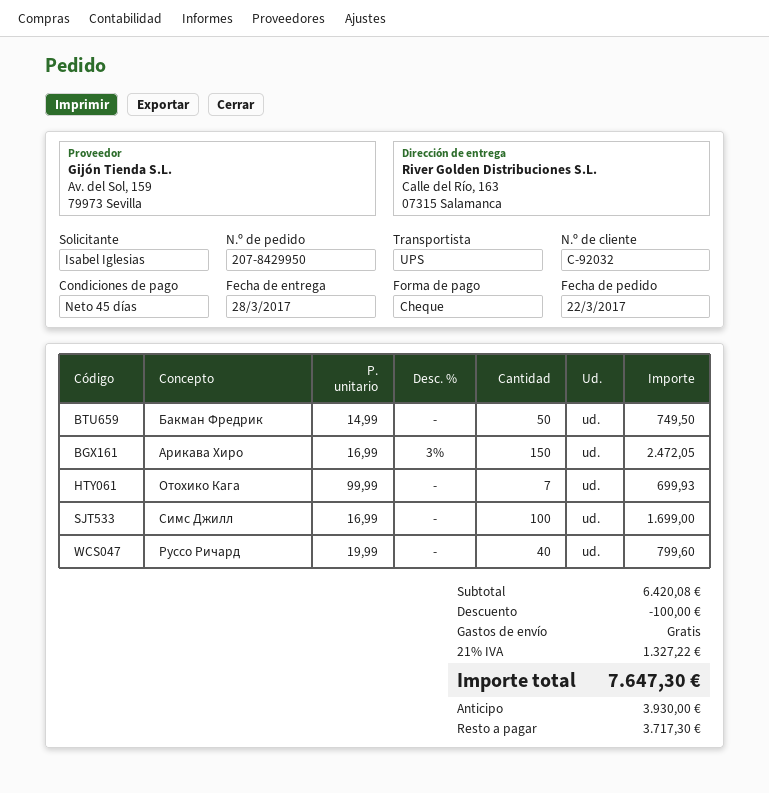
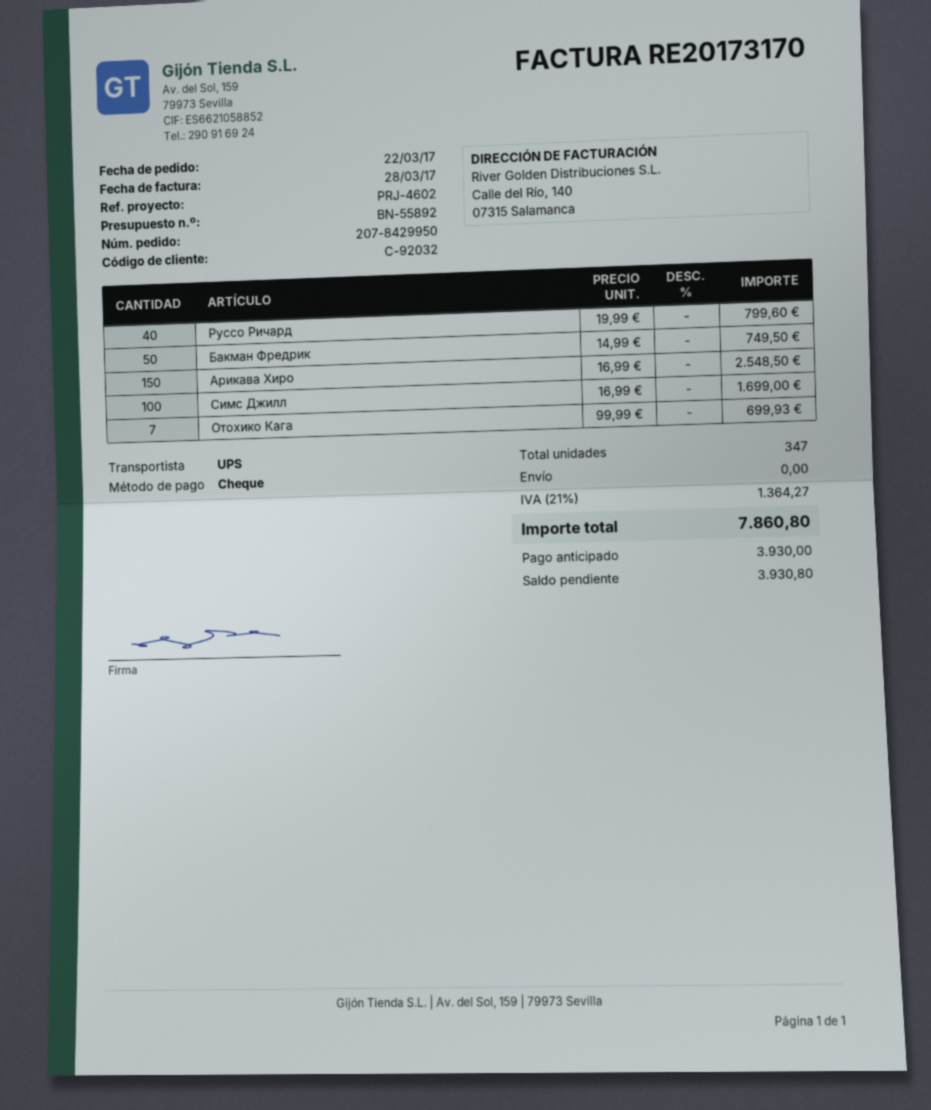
Арикава Хиро: 150 x 16.99 - 3% = 2472.05 -> 150 x 16.99 = 2548.50
discount: 100.00 -> none
tax: 21% = 1327.22 -> 21% = 1364.27
total: 7647.30 -> 7860.80
balance: 3717.30 -> 3930.80

